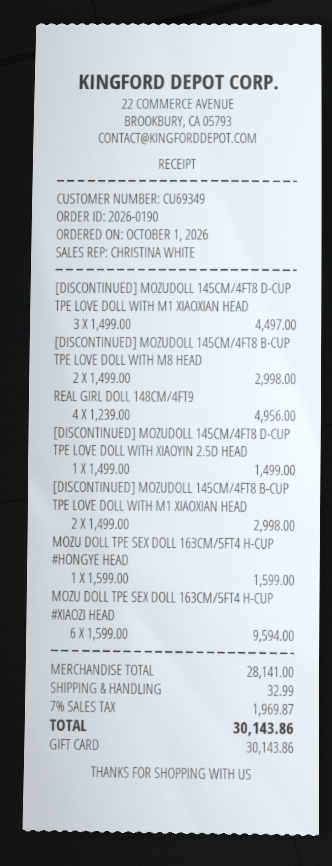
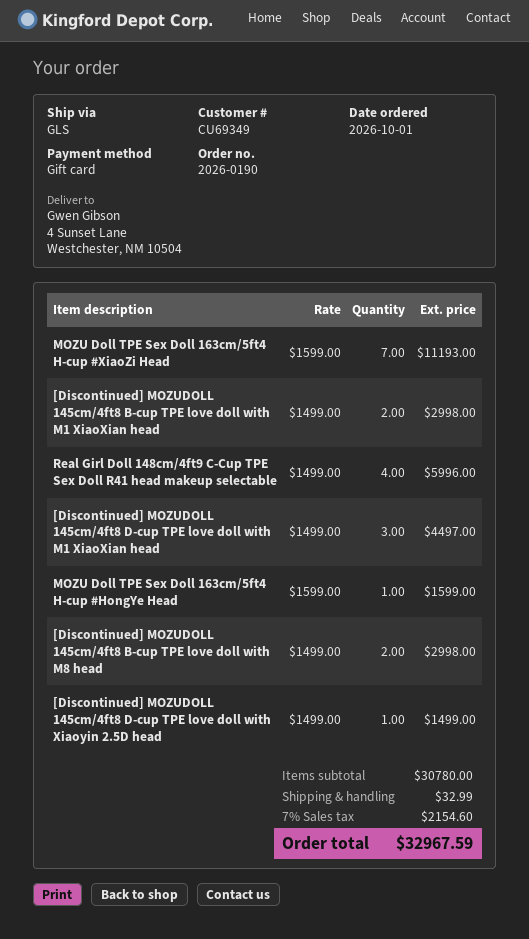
REAL GIRL DOLL 148CM/4FT9: 4 x 1239.00 = 4956.00 -> 4 x 1499.00 = 5996.00
MOZU DOLL TPE SEX DOLL 163CM/5FT4 H-CUP #XIAOZI HEAD: 6 x 1599.00 = 9594.00 -> 7 x 1599.00 = 11193.00
subtotal: 28141.00 -> 30780.00
tax: 7% = 1969.87 -> 7% = 2154.60
total: 30143.86 -> 32967.59

